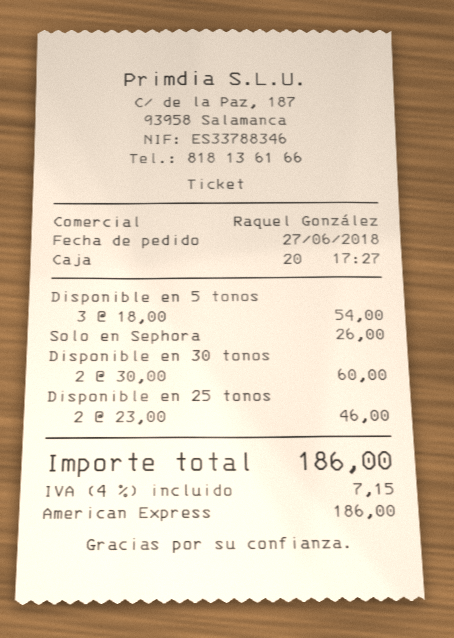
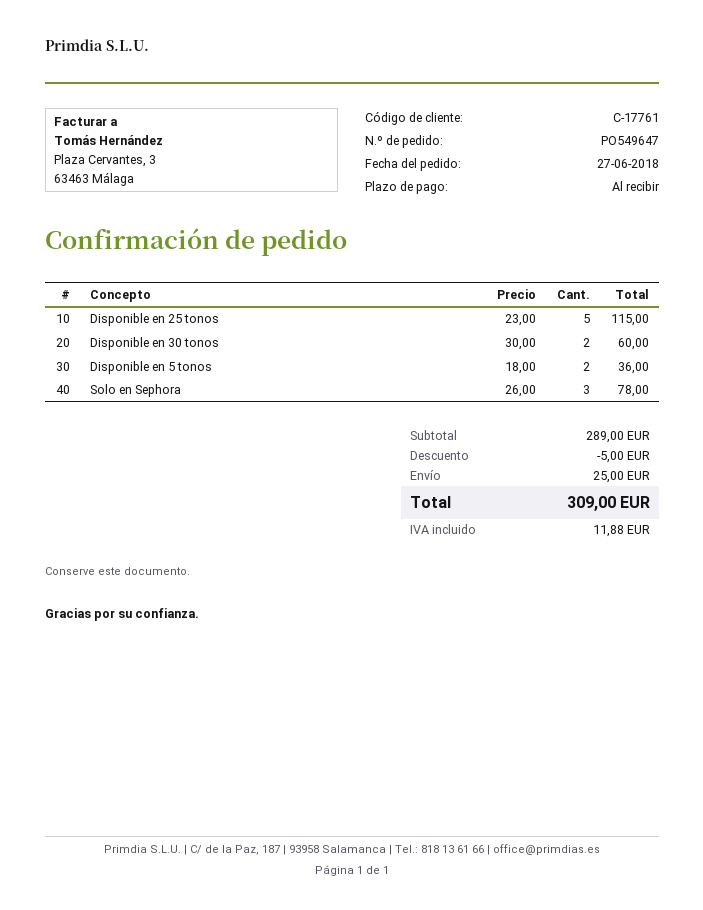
Disponible en 5 tonos: 3 x 18.00 = 54.00 -> 2 x 18.00 = 36.00
Solo en Sephora: 1 x 26.00 = 26.00 -> 3 x 26.00 = 78.00
Disponible en 25 tonos: 2 x 23.00 = 46.00 -> 5 x 23.00 = 115.00
discount: none -> 5.00
shipping: none -> 25.00
tax: 7.15 -> 11.88
total: 186.00 -> 309.00

